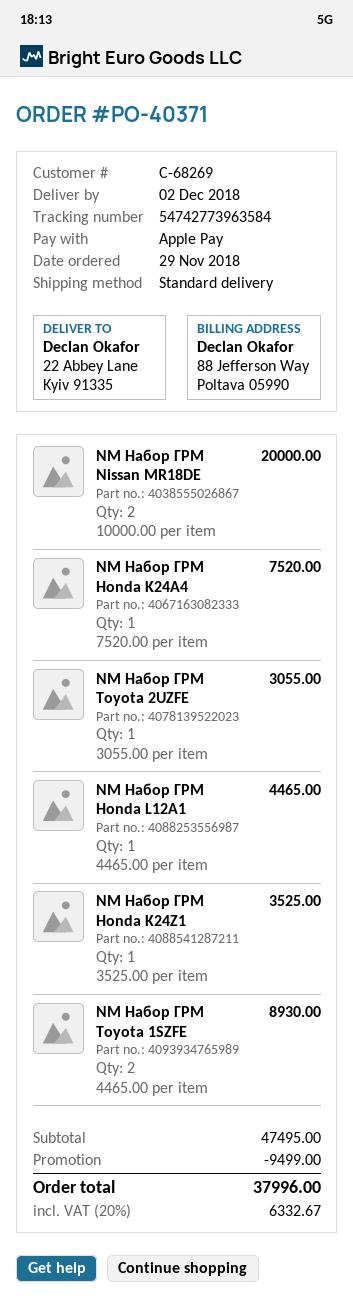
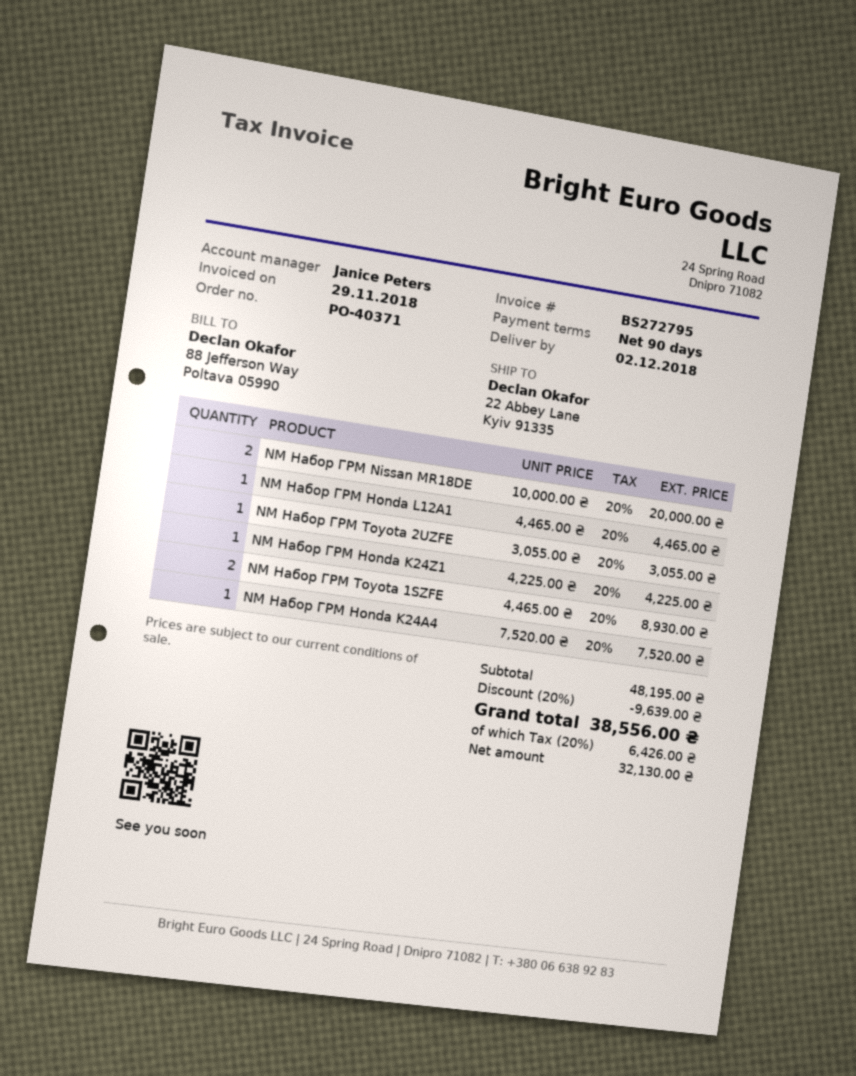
NM Набор ГРМ Honda K24Z1: 1 x 3525.00 = 3525.00 -> 1 x 4225.00 = 4225.00
subtotal: 47495.00 -> 48195.00
discount: 9499.00 -> 9639.00
tax: 20% = 6332.67 -> 20% = 6426.00
total: 37996.00 -> 38556.00

